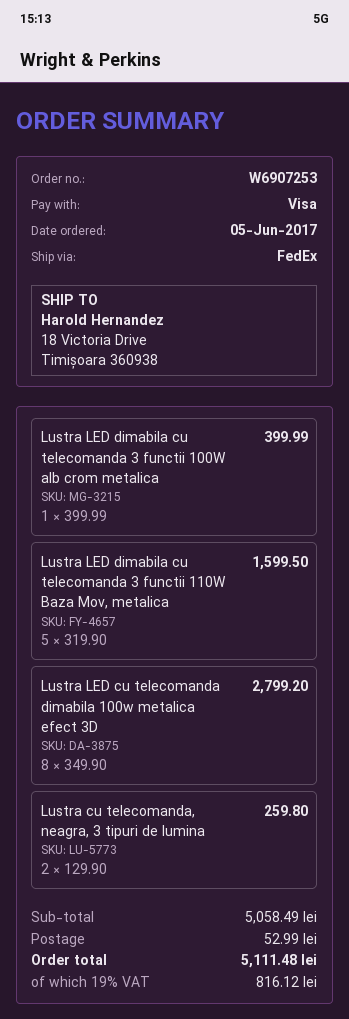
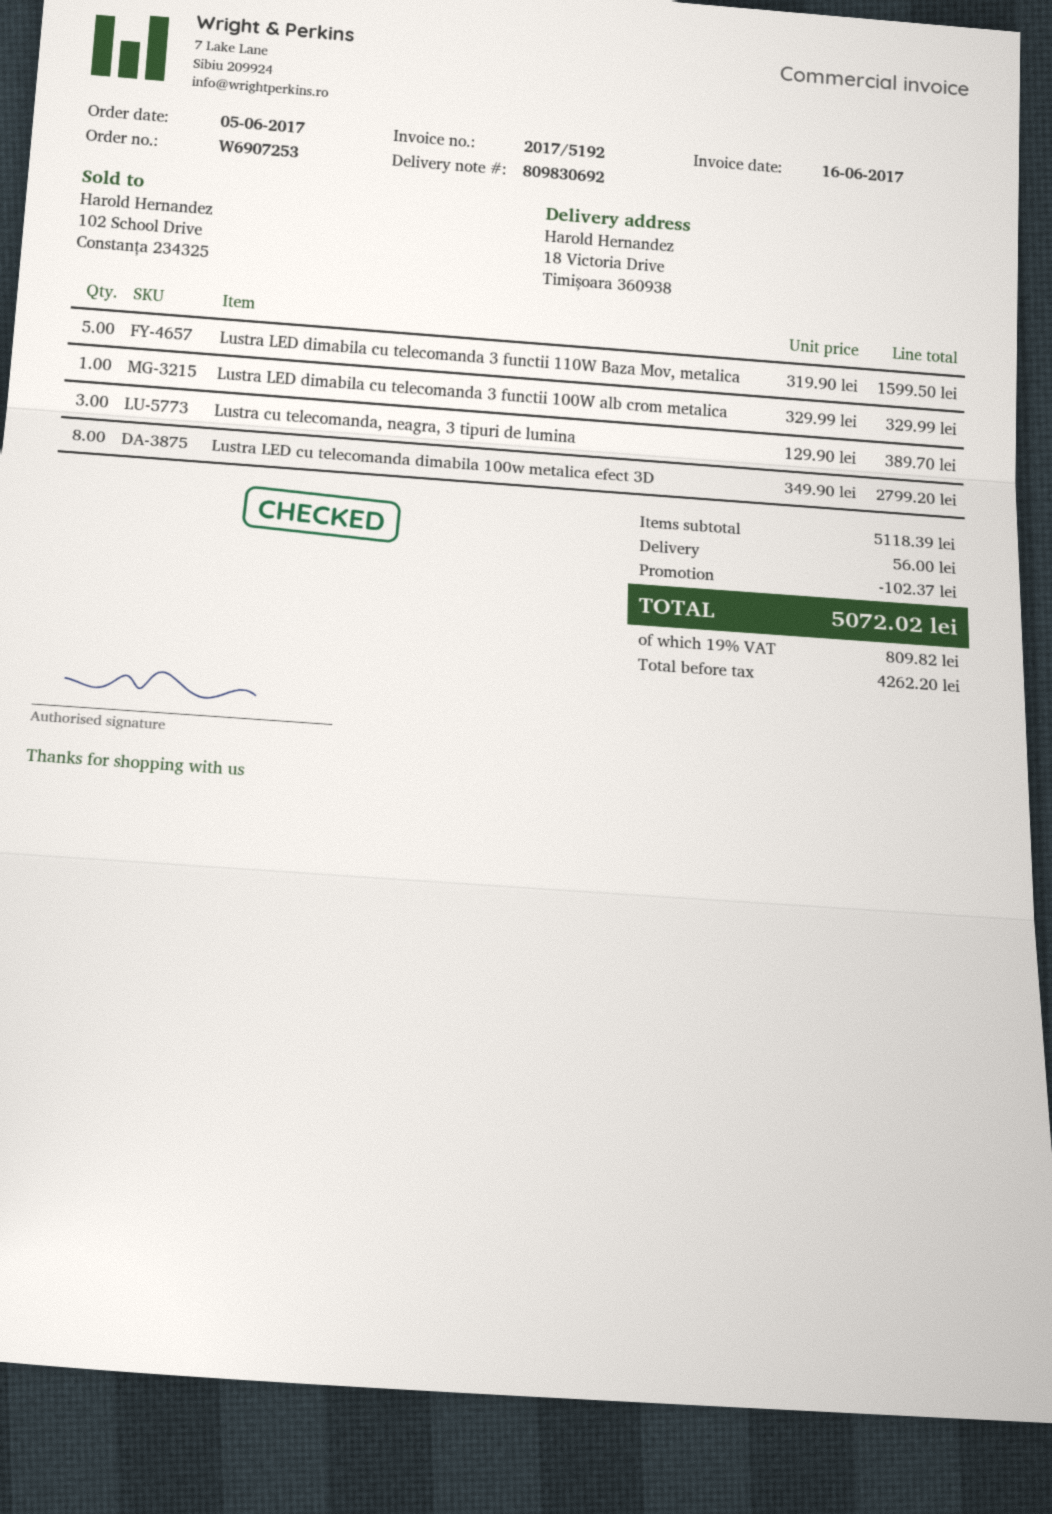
Lustra LED dimabila cu telecomanda 3 functii 100W alb crom metalica: 1 x 399.99 = 399.99 -> 1 x 329.99 = 329.99
Lustra cu telecomanda, neagra, 3 tipuri de lumina: 2 x 129.90 = 259.80 -> 3 x 129.90 = 389.70
subtotal: 5058.49 -> 5118.39
discount: none -> 102.37
shipping: 52.99 -> 56.00
tax: 19% = 816.12 -> 19% = 809.82
total: 5111.48 -> 5072.02

